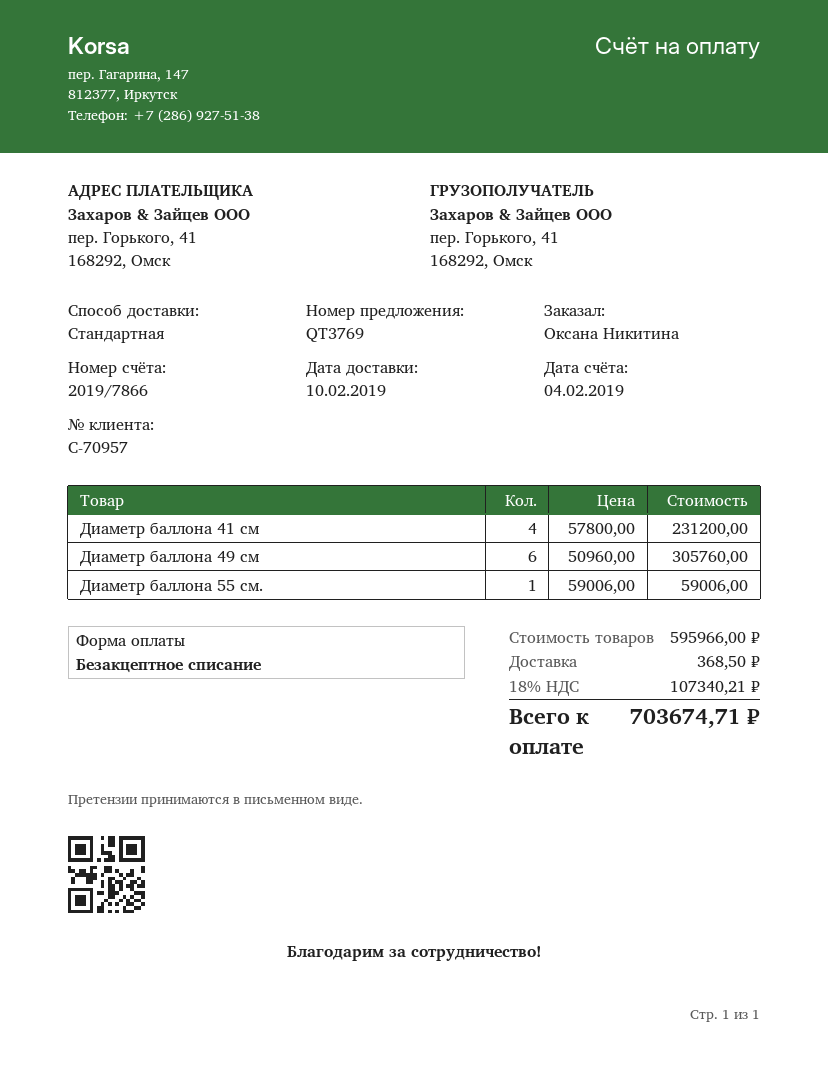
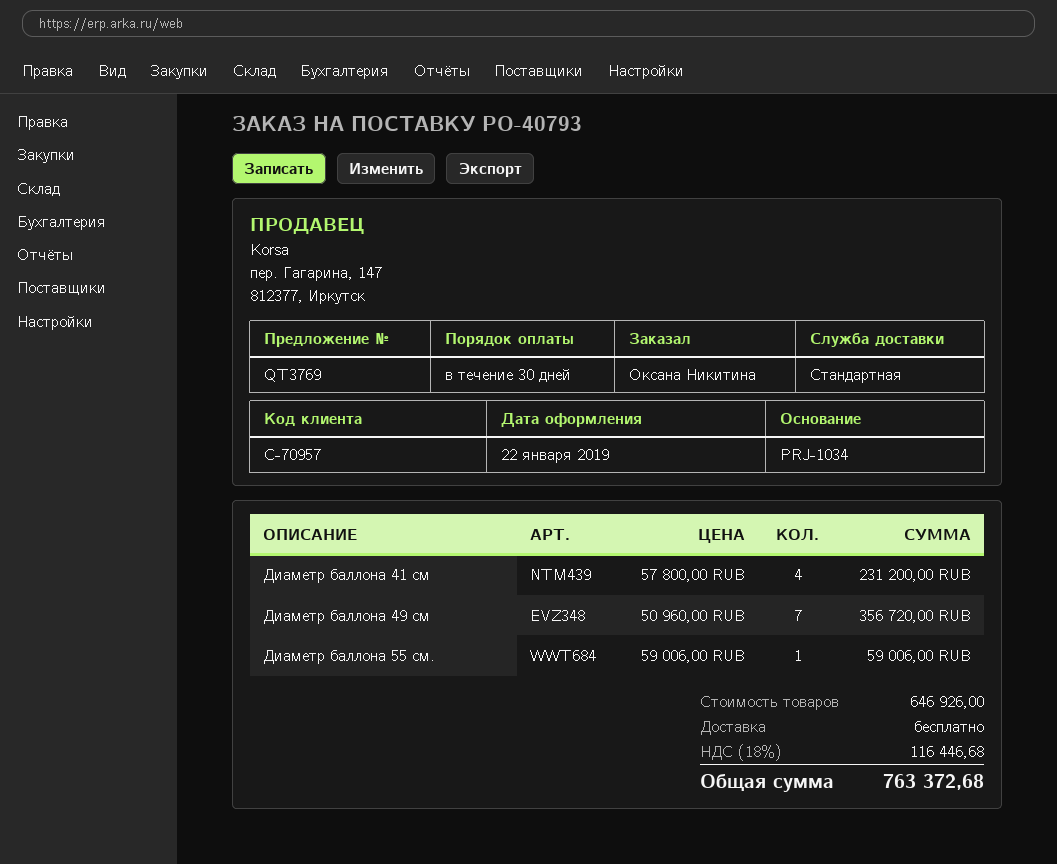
Диаметр баллона 49 см: 6 x 50960.00 = 305760.00 -> 7 x 50960.00 = 356720.00
subtotal: 595966.00 -> 646926.00
shipping: 368.50 -> 0.00
tax: 18% = 107340.21 -> 18% = 116446.68
total: 703674.71 -> 763372.68

